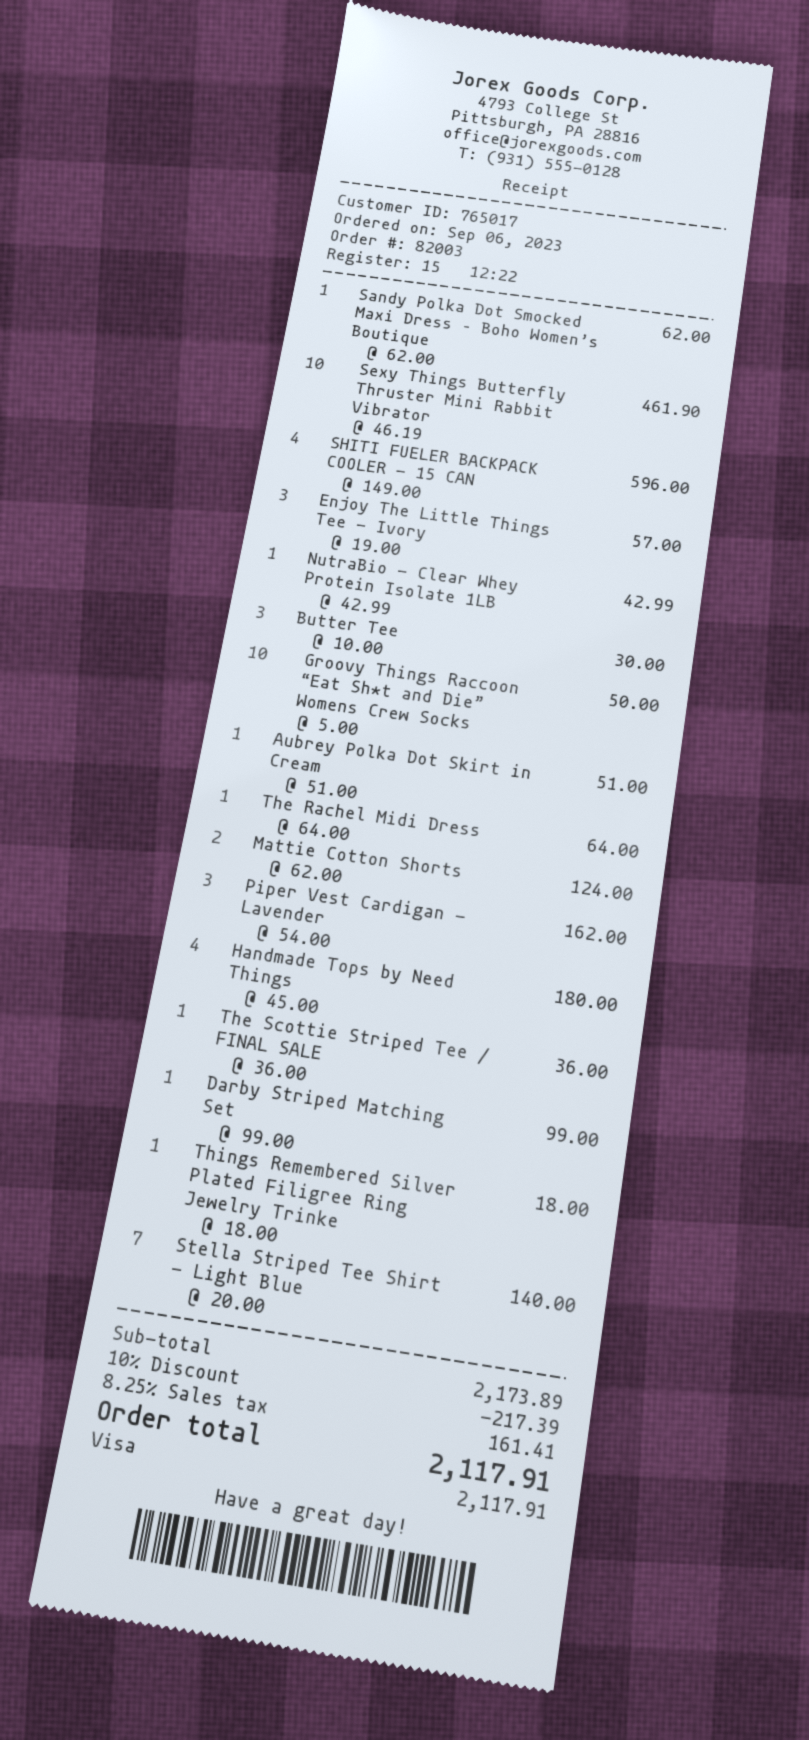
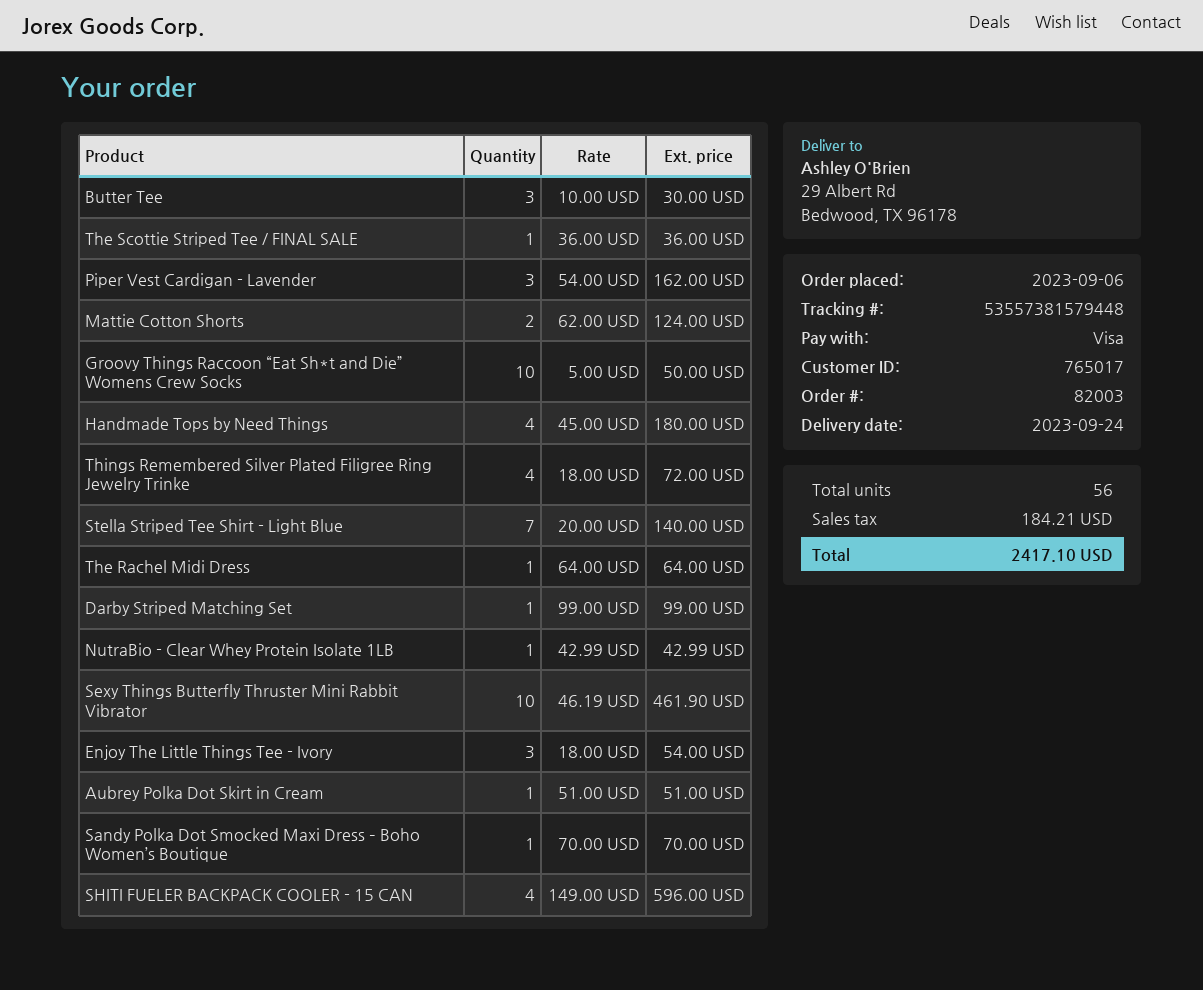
Sandy Polka Dot Smocked Maxi Dress – Boho Women’s Boutique: 1 x 62.00 = 62.00 -> 1 x 70.00 = 70.00
Enjoy The Little Things Tee - Ivory: 3 x 19.00 = 57.00 -> 3 x 18.00 = 54.00
Things Remembered Silver Plated Filigree Ring Jewelry Trinke: 1 x 18.00 = 18.00 -> 4 x 18.00 = 72.00
discount: 10% = 217.39 -> none
tax: 161.41 -> 184.21
total: 2117.91 -> 2417.10

